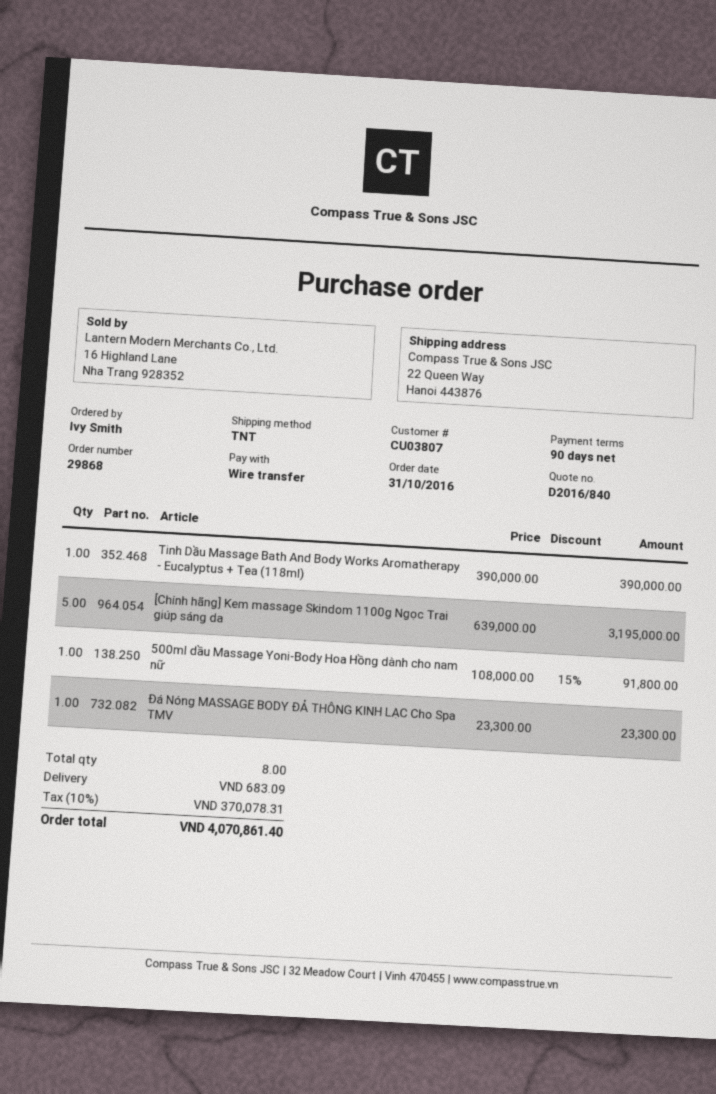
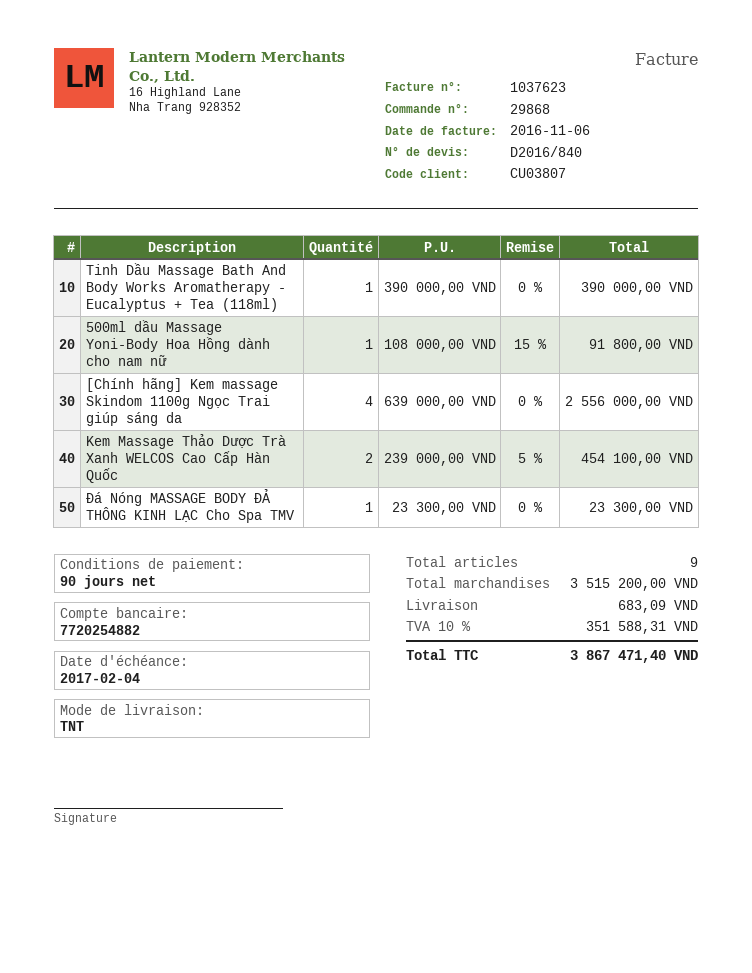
[Chính hãng] Kem massage Skindom 1100g Ngọc Trai giúp sáng da: 5 x 639000.00 = 3195000.00 -> 4 x 639000.00 = 2556000.00
Kem Massage Thảo Dược Trà Xanh WELCOS Cao Cấp Hàn Quốc: none -> 2 x 239000.00 - 5% = 454100.00
total quantity: 8 -> 9
tax: 10% = 370078.31 -> 10% = 351588.31
total: 4070861.40 -> 3867471.40

